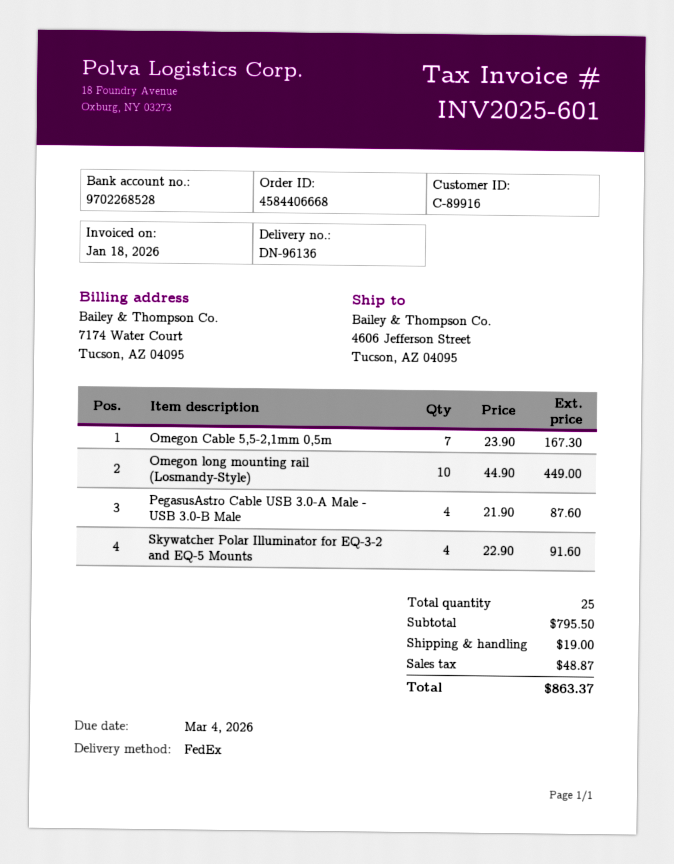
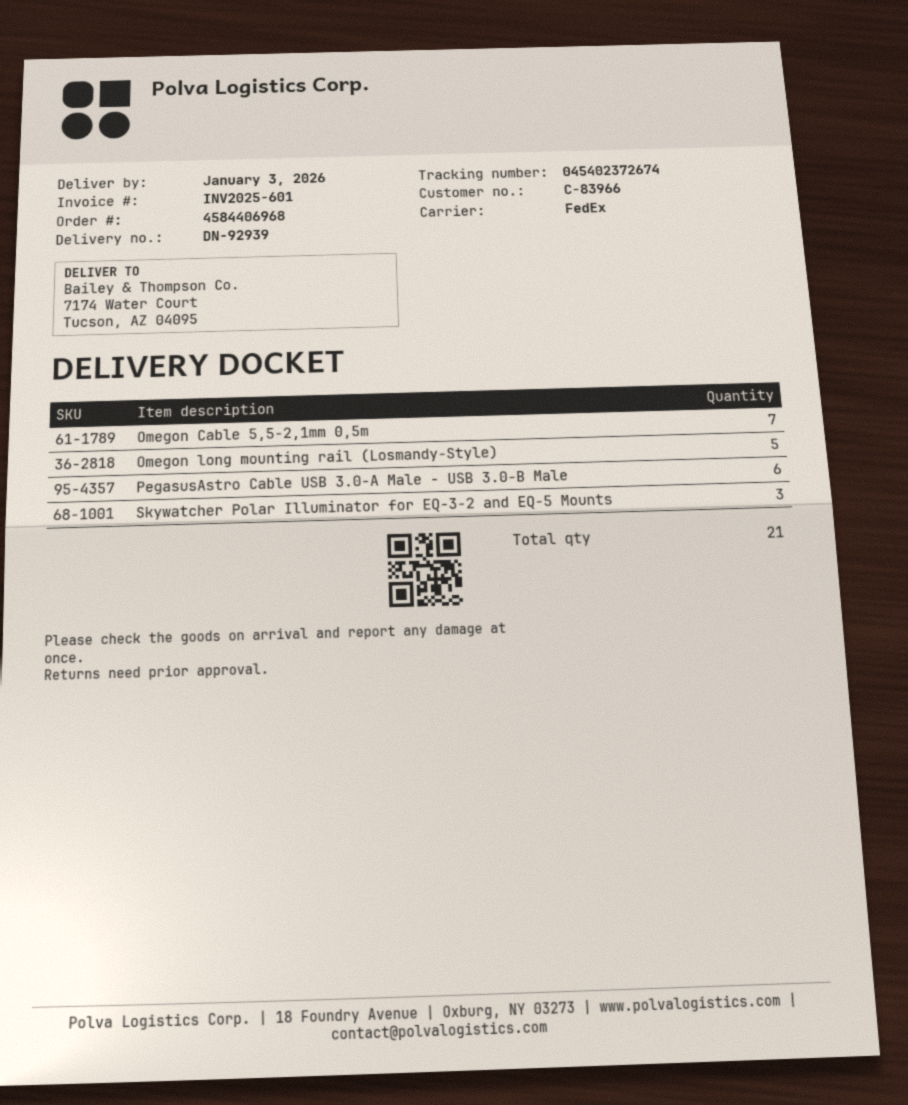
order number: 4584406668 -> 4584406968
delivery note number: DN-96136 -> DN-92939
customer number: C-89916 -> C-83966
ship to: 4606 Jefferson Street, Tucson, AZ 04095 -> 7174 Water Court, Tucson, AZ 04095
Omegon long mounting rail (Losmandy-Style): 10 -> 5
PegasusAstro Cable USB 3.0-A Male - USB 3.0-B Male: 4 -> 6
Skywatcher Polar Illuminator for EQ-3-2 and EQ-5 Mounts: 4 -> 3
total quantity: 25 -> 21

